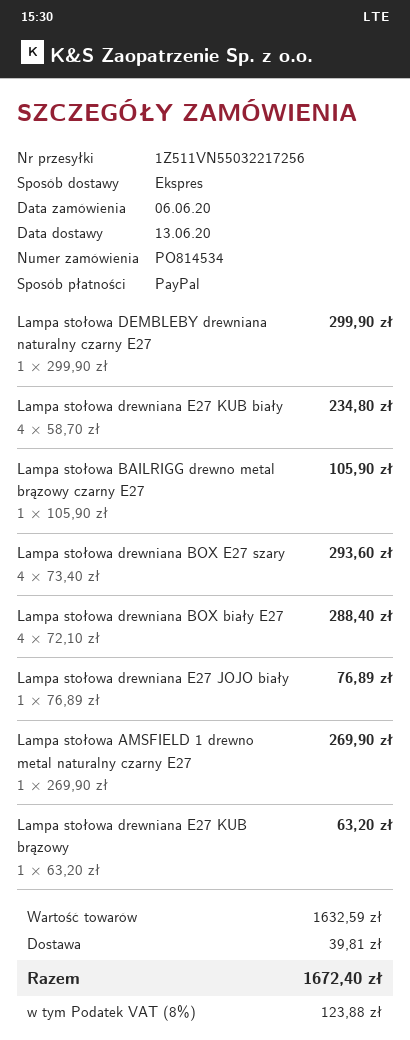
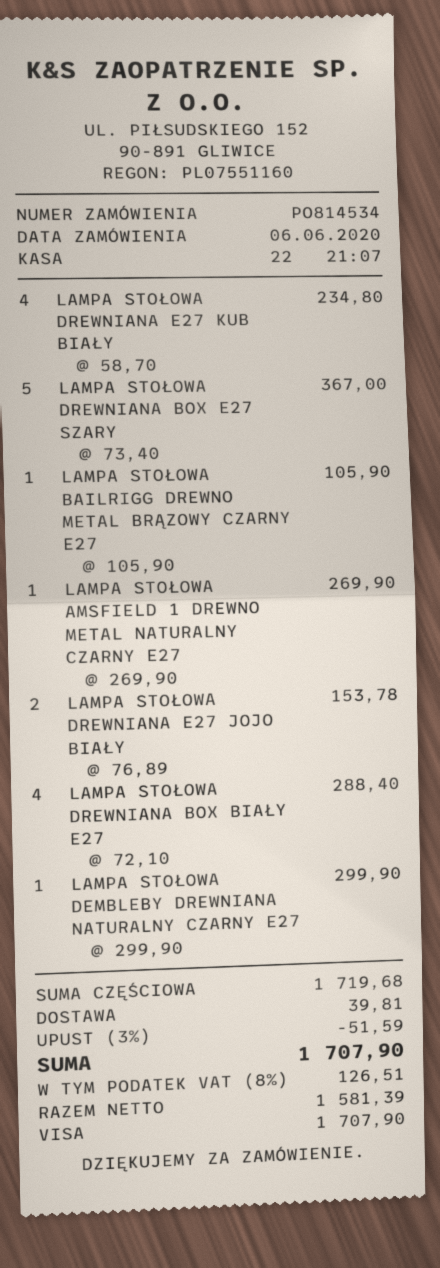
payment method: PayPal -> Visa
Lampa stołowa drewniana BOX E27 szary: 4 x 73.40 = 293.60 -> 5 x 73.40 = 367.00
Lampa stołowa drewniana E27 JOJO biały: 1 x 76.89 = 76.89 -> 2 x 76.89 = 153.78
Lampa stołowa drewniana E27 KUB brązowy: 1 x 63.20 = 63.20 -> none
subtotal: 1632.59 -> 1719.68
discount: none -> 3% = 51.59
tax: 8% = 123.88 -> 8% = 126.51
total: 1672.40 -> 1707.90

